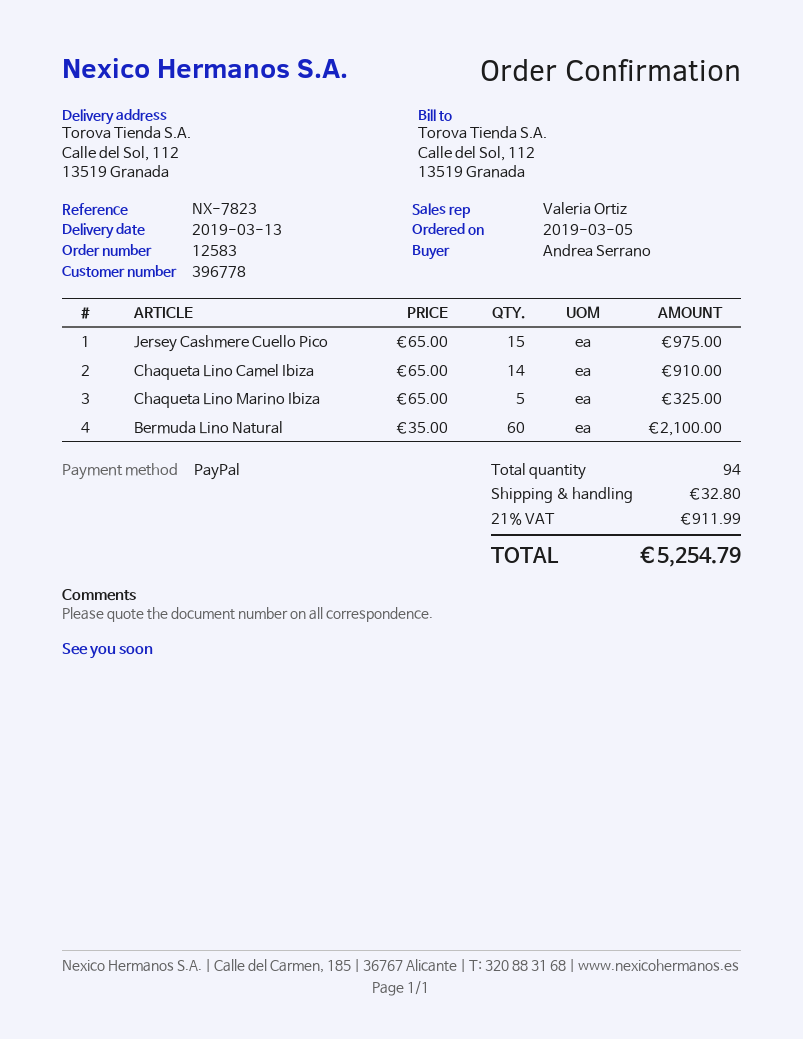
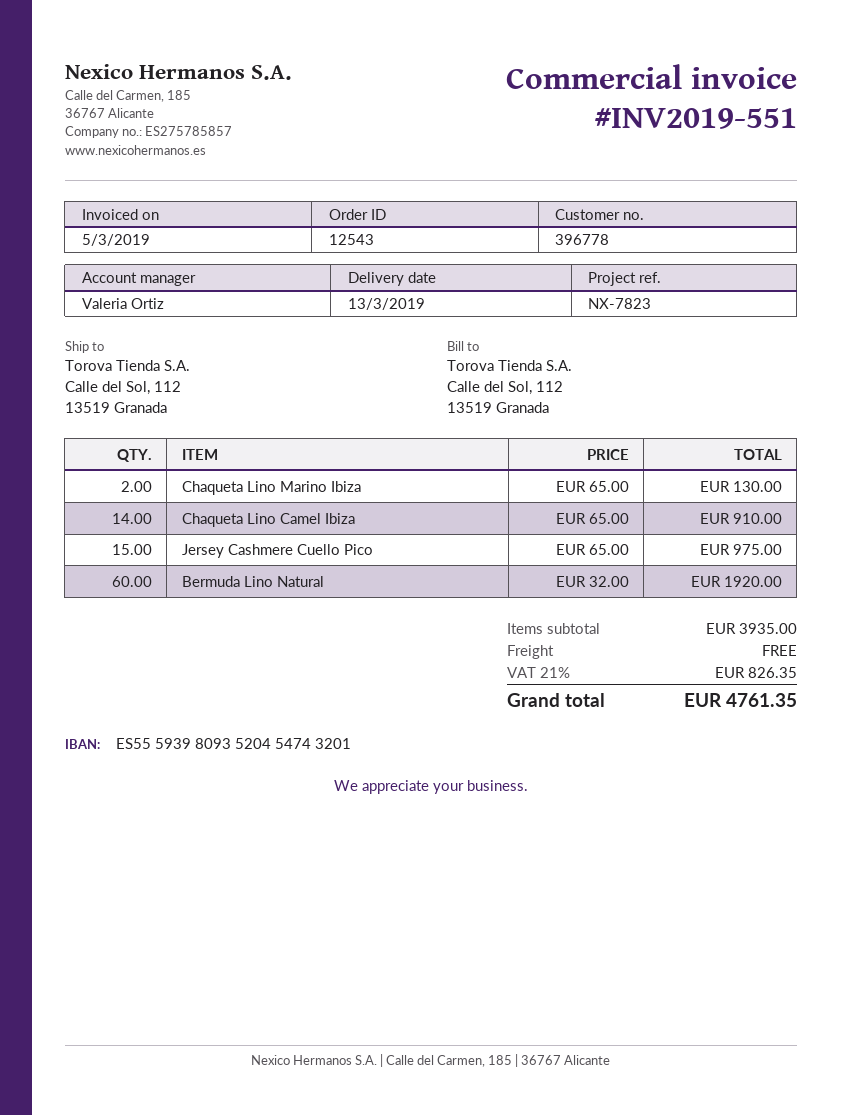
order number: 12583 -> 12543
Chaqueta Lino Marino Ibiza: 5 x 65.00 = 325.00 -> 2 x 65.00 = 130.00
Bermuda Lino Natural: 60 x 35.00 = 2100.00 -> 60 x 32.00 = 1920.00
shipping: 32.80 -> 0.00
tax: 21% = 911.99 -> 21% = 826.35
total: 5254.79 -> 4761.35

